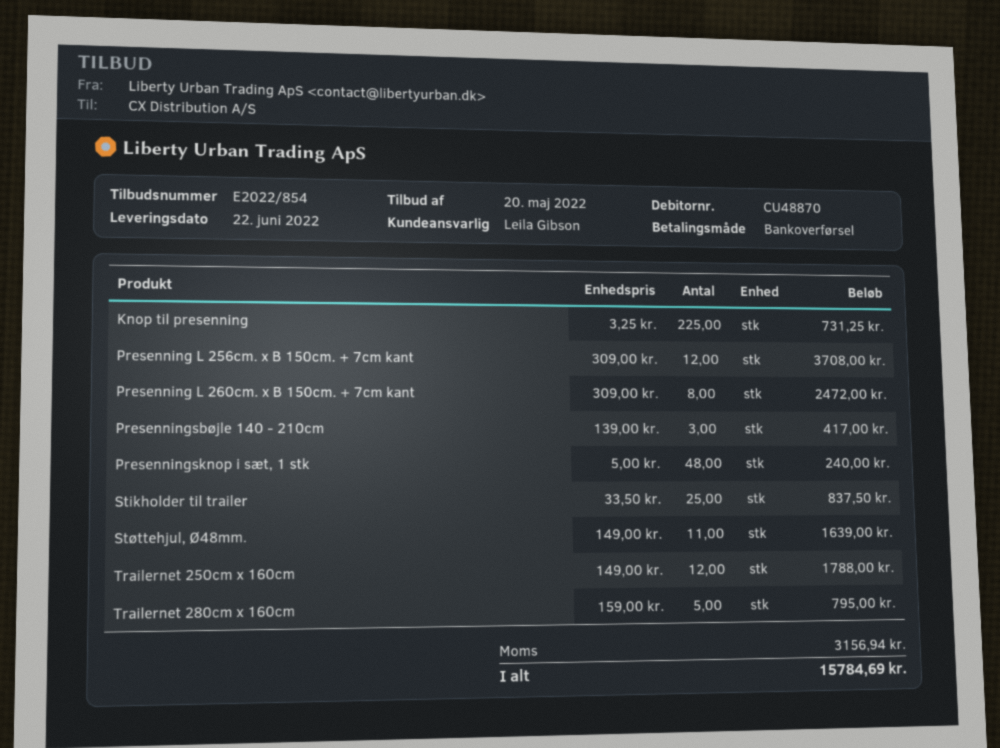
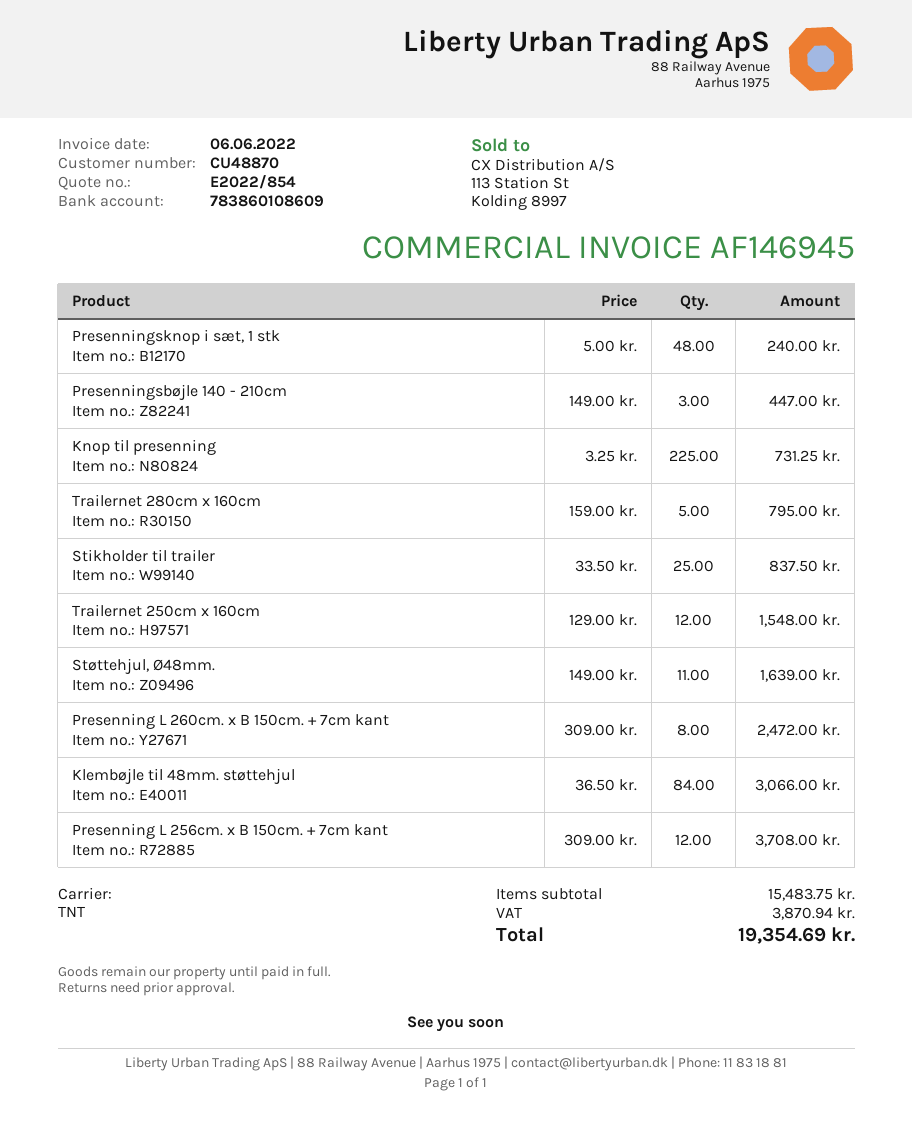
Presenningsbøjle 140 - 210cm: 3 x 139.00 = 417.00 -> 3 x 149.00 = 447.00
Trailernet 250cm x 160cm: 12 x 149.00 = 1788.00 -> 12 x 129.00 = 1548.00
Klembøjle til 48mm. støttehjul: none -> 84 x 36.50 = 3066.00
tax: 3156.94 -> 3870.94
total: 15784.69 -> 19354.69

